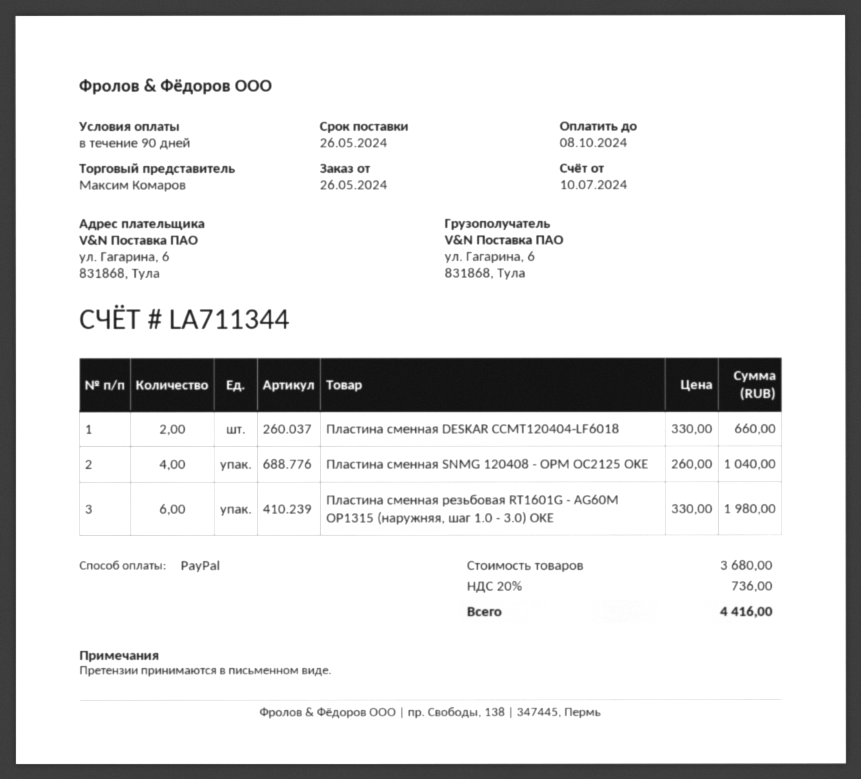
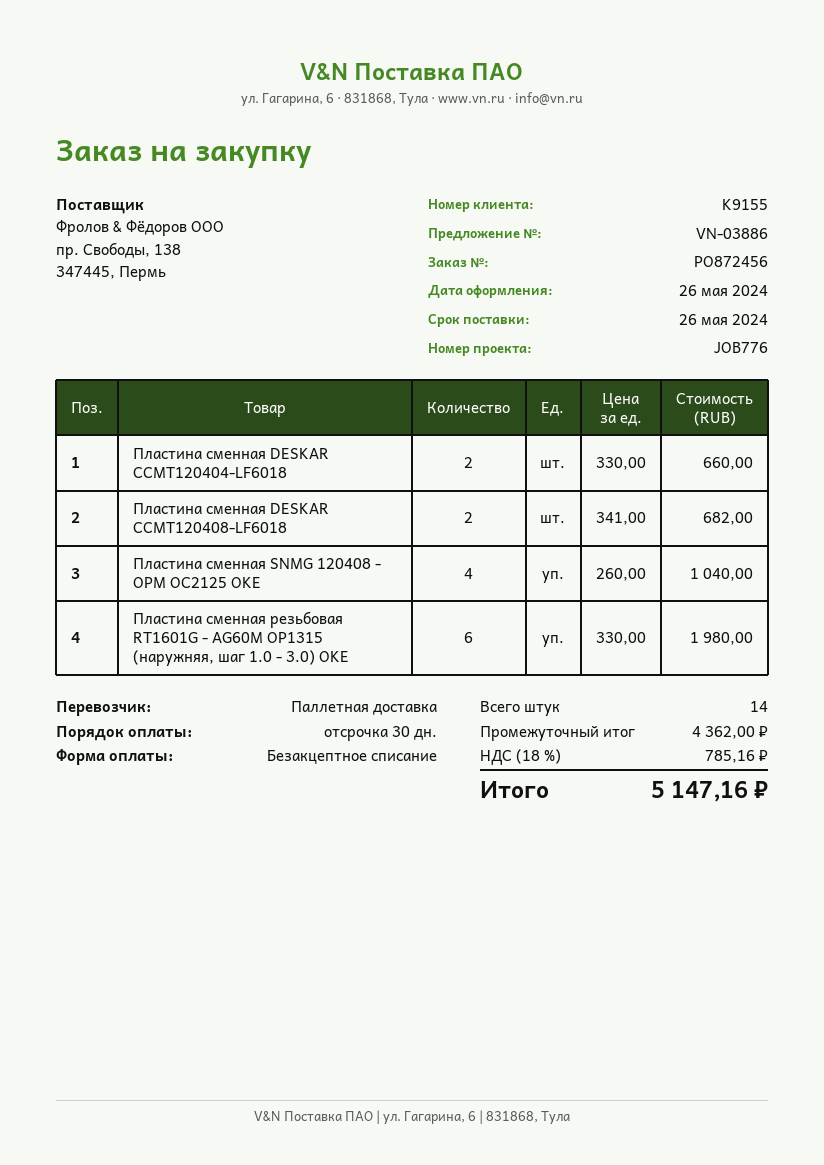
payment terms: 90 days -> 30 days
payment method: PayPal -> direct debit
Пластина сменная DESKAR CCMT120408-LF6018: none -> 2 x 341.00 = 682.00
subtotal: 3680.00 -> 4362.00
tax: 20% = 736.00 -> 18% = 785.16
total: 4416.00 -> 5147.16

